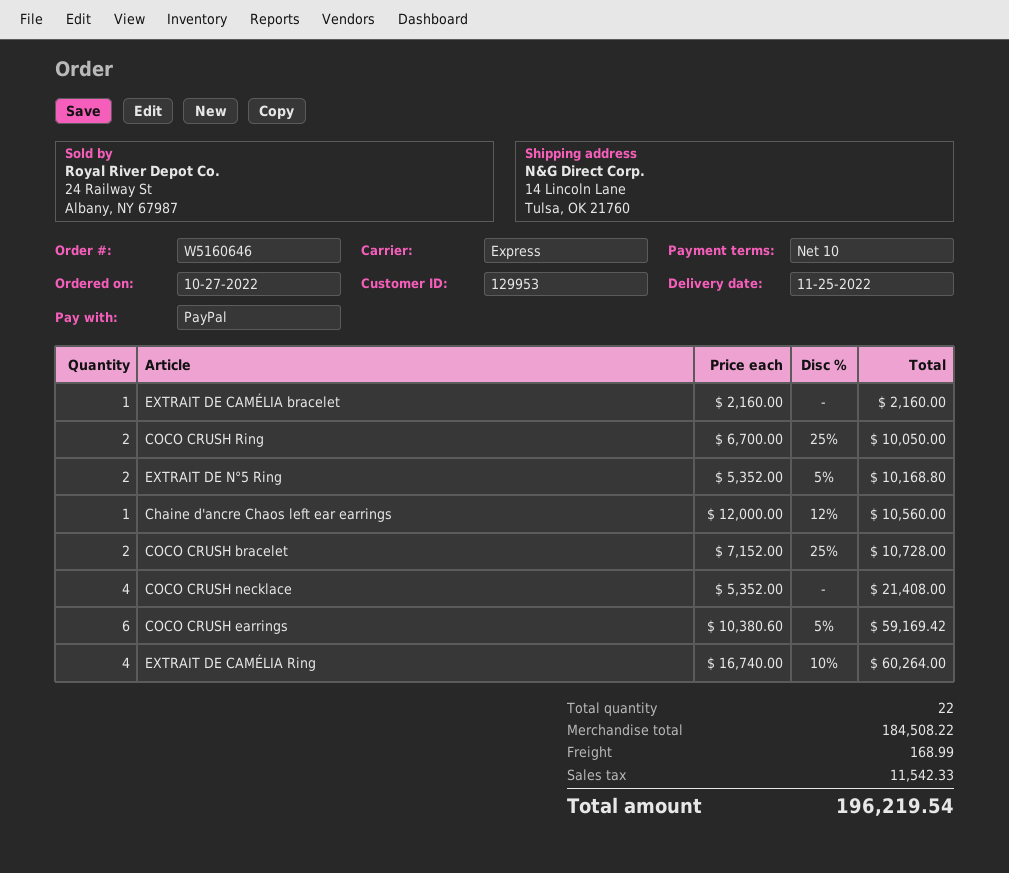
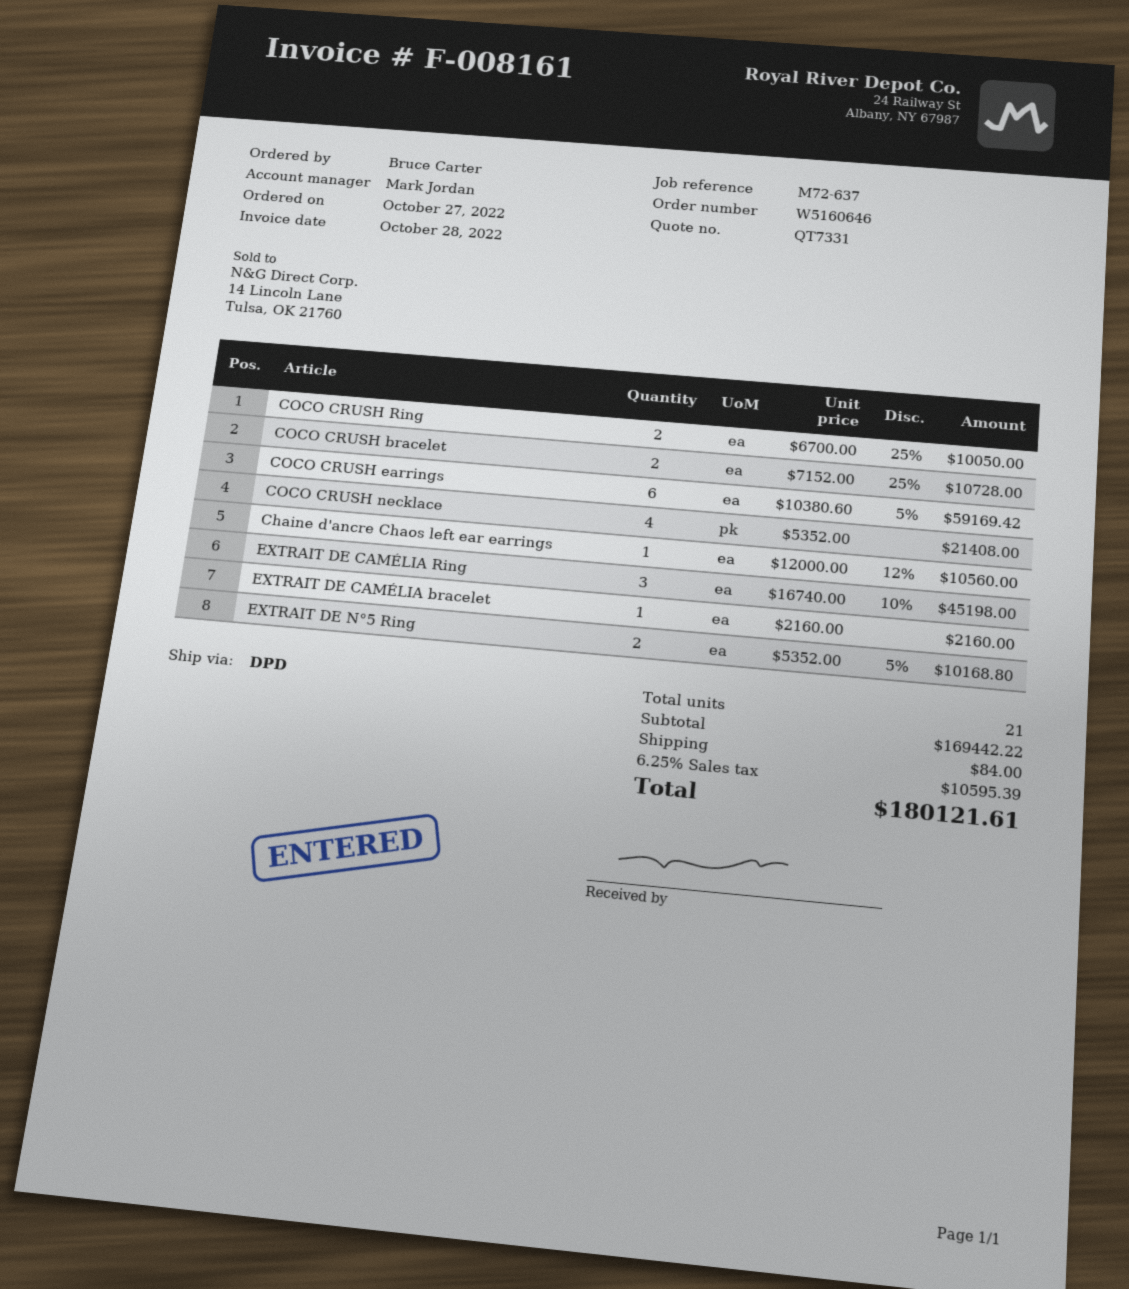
shipping method: express -> DPD
EXTRAIT DE CAMÉLIA Ring: 4 x 16740.00 - 10% = 60264.00 -> 3 x 16740.00 - 10% = 45198.00
total quantity: 22 -> 21
subtotal: 184508.22 -> 169442.22
shipping: 168.99 -> 84.00
tax: 11542.33 -> 10595.39
total: 196219.54 -> 180121.61

